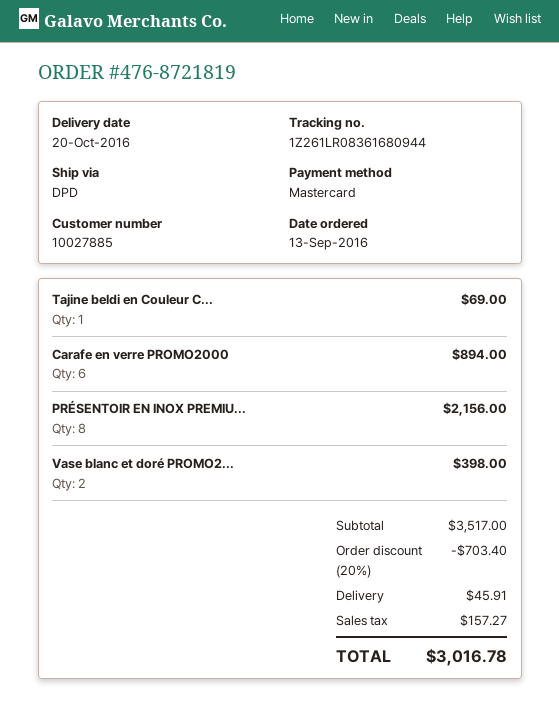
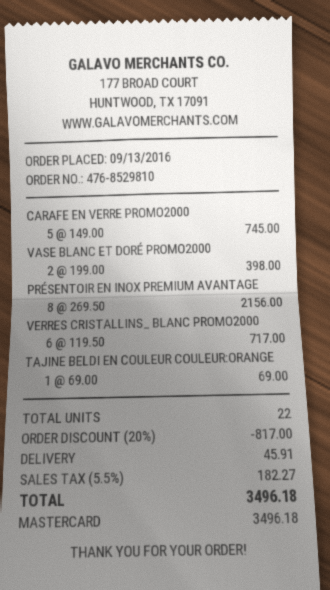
order number: 476-8721819 -> 476-8529810
Carafe en verre PROMO2000: 6 for 894.00 -> 5 for 745.00
VERRES CRISTALLINS_ BLANC PROMO2000: none -> 6 for 717.00
discount: 20% = 703.40 -> 20% = 817.00
tax: 157.27 -> 182.27
total: 3016.78 -> 3496.18

